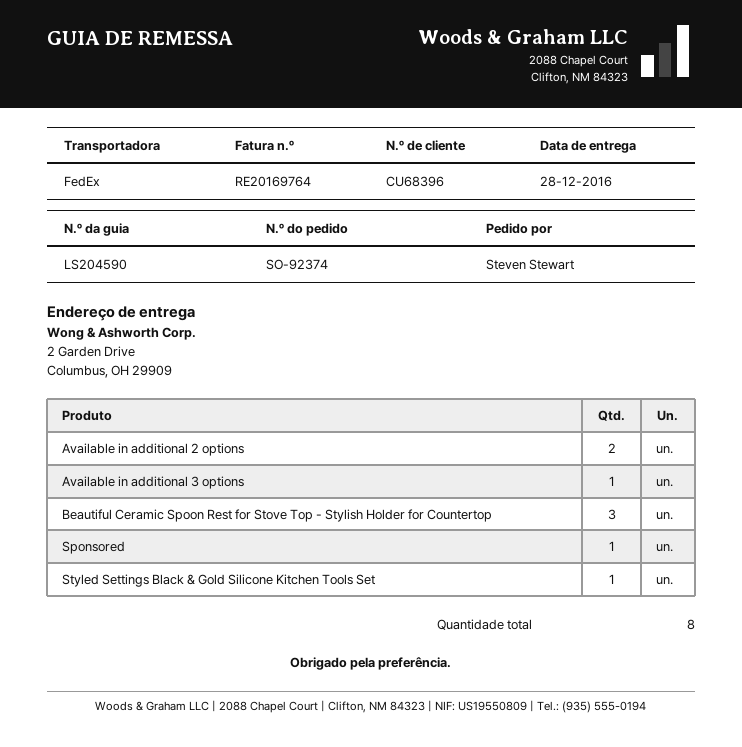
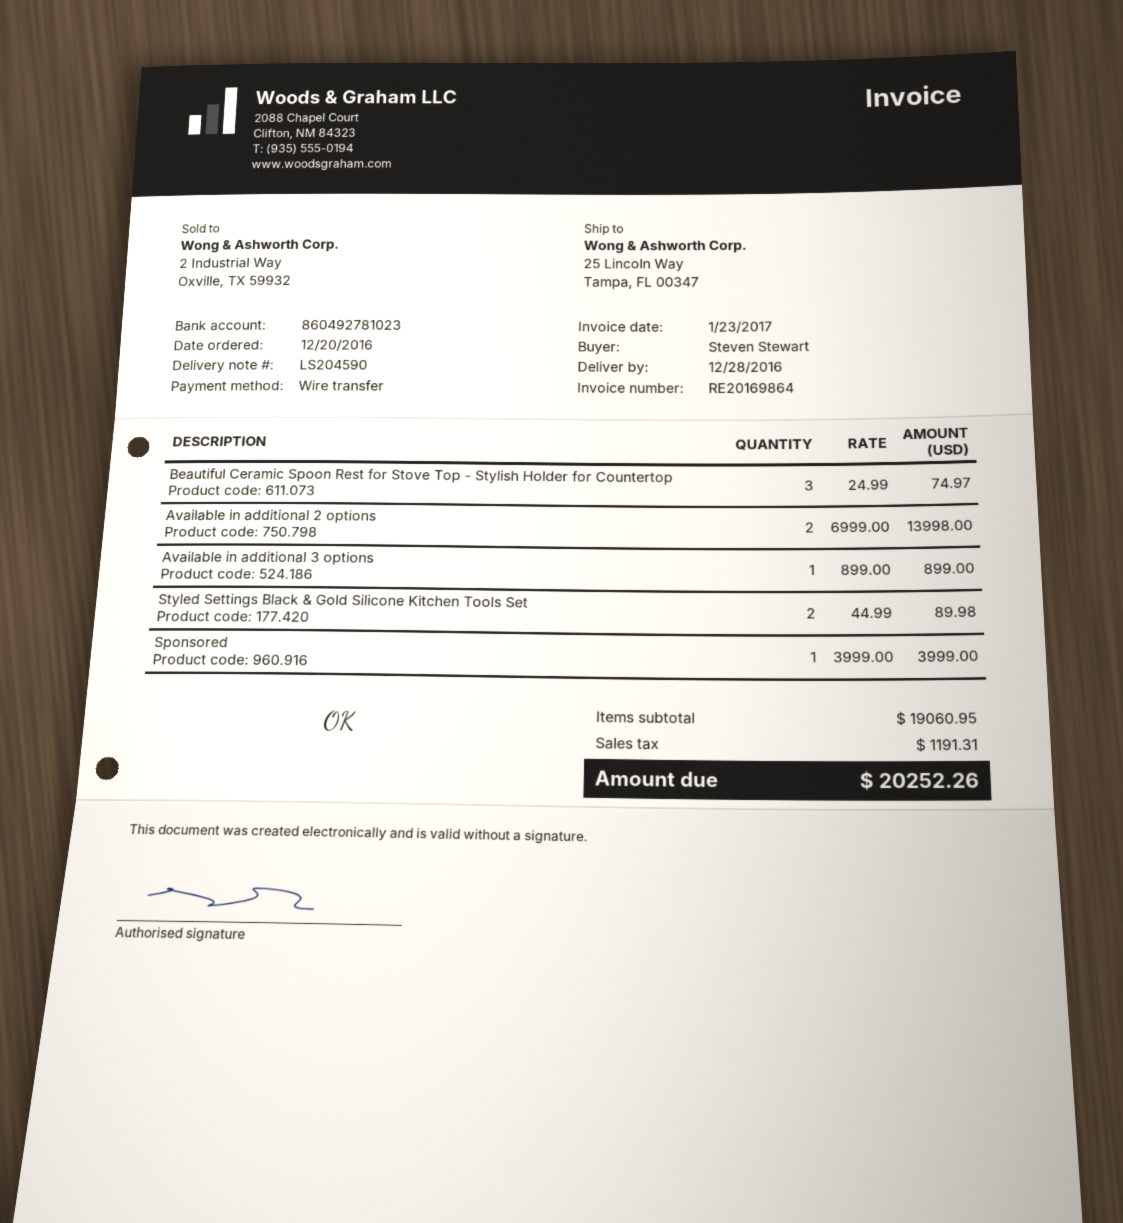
invoice number: RE20169764 -> RE20169864
ship to: 2 Garden Drive, Columbus, OH 29909 -> 25 Lincoln Way, Tampa, FL 00347
Styled Settings Black & Gold Silicone Kitchen Tools Set: 1 -> 2

